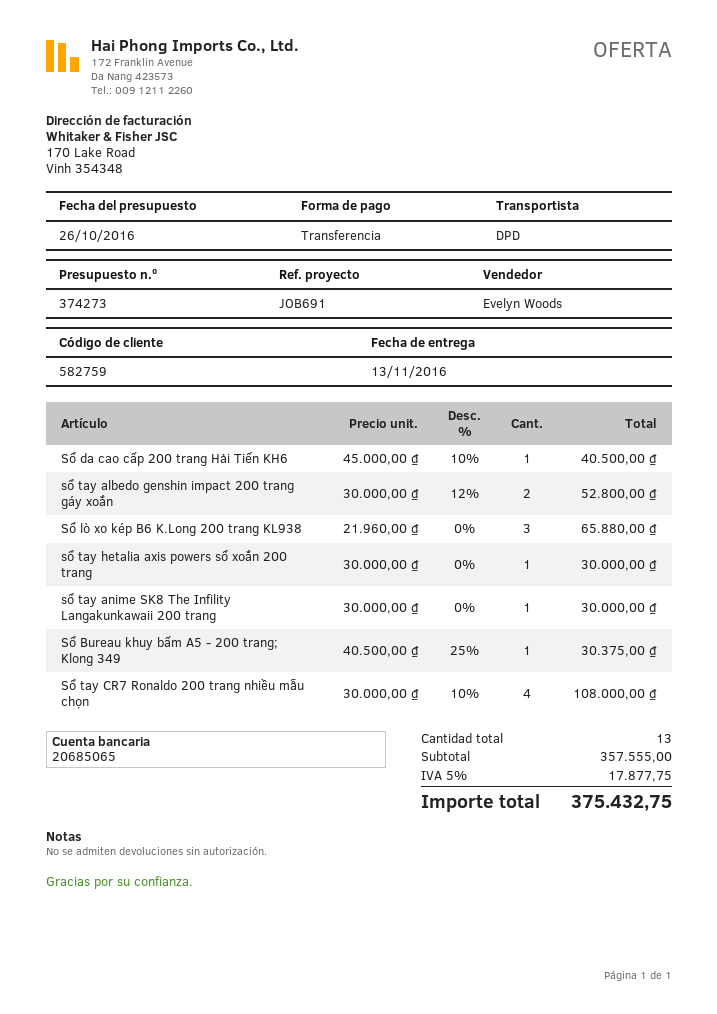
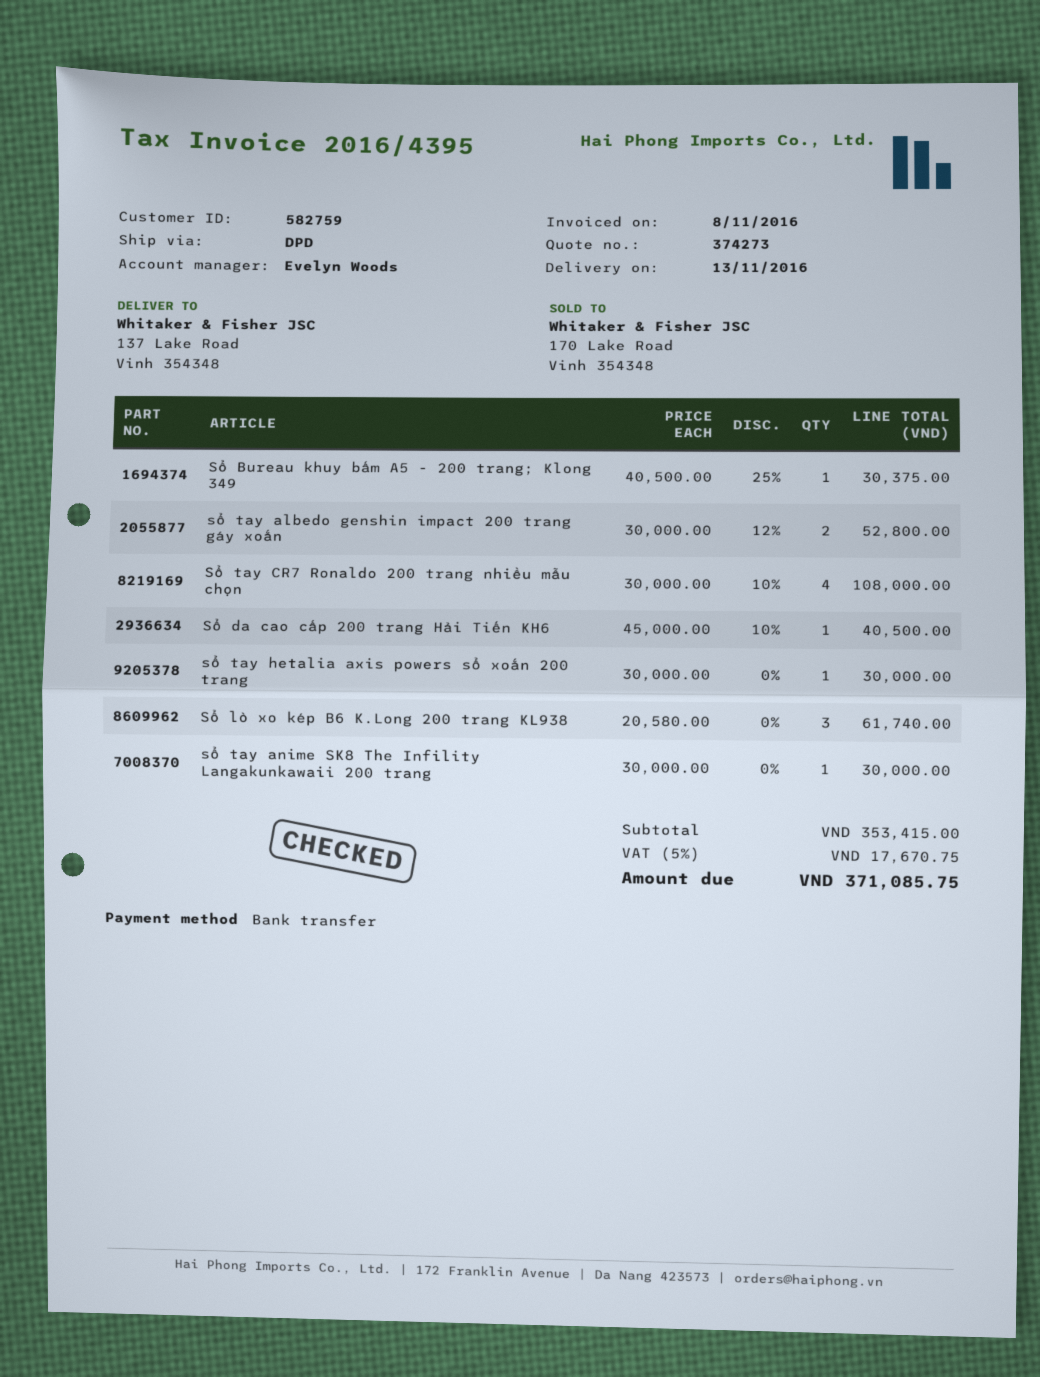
Sổ lò xo kép B6 K.Long 200 trang KL938: 3 x 21960.00 = 65880.00 -> 3 x 20580.00 = 61740.00
subtotal: 357555.00 -> 353415.00
tax: 5% = 17877.75 -> 5% = 17670.75
total: 375432.75 -> 371085.75

